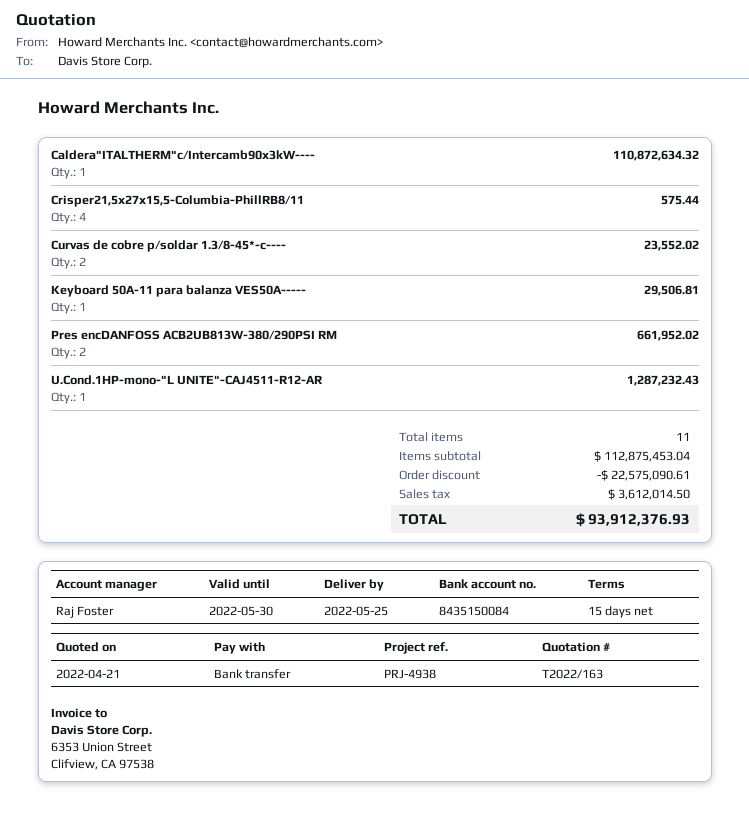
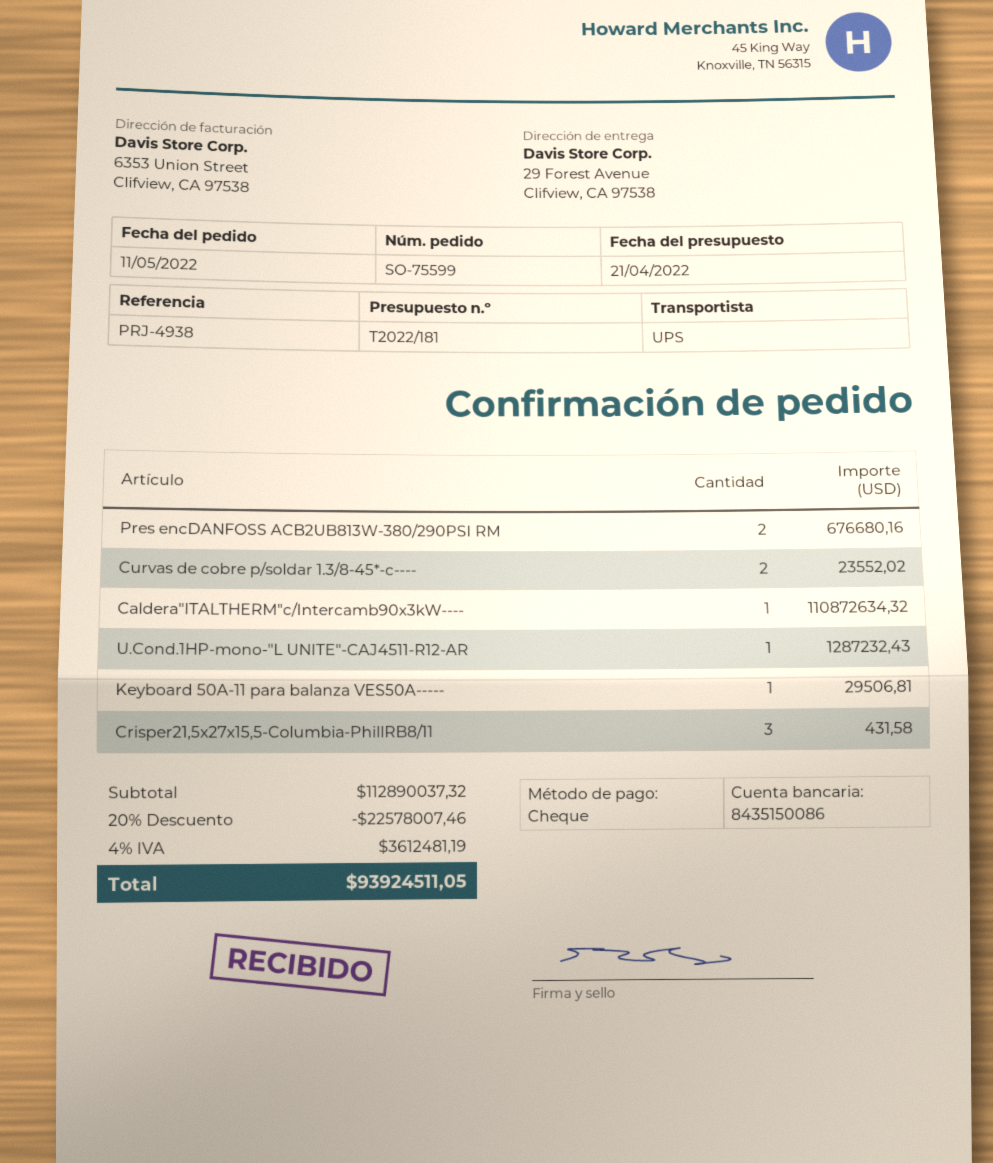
quote number: T2022/163 -> T2022/181
payment method: bank transfer -> cheque
bank account: 8435150084 -> 8435150086
Crisper21,5x27x15,5-Columbia-PhillRB8/11: 4 for 575.44 -> 3 for 431.58
Pres encDANFOSS ACB2UB813W-380/290PSI RM: 2 for 661952.02 -> 2 for 676680.16
subtotal: 112875453.04 -> 112890037.32
discount: 22575090.61 -> 22578007.46
tax: 3612014.50 -> 3612481.19
total: 93912376.93 -> 93924511.05

